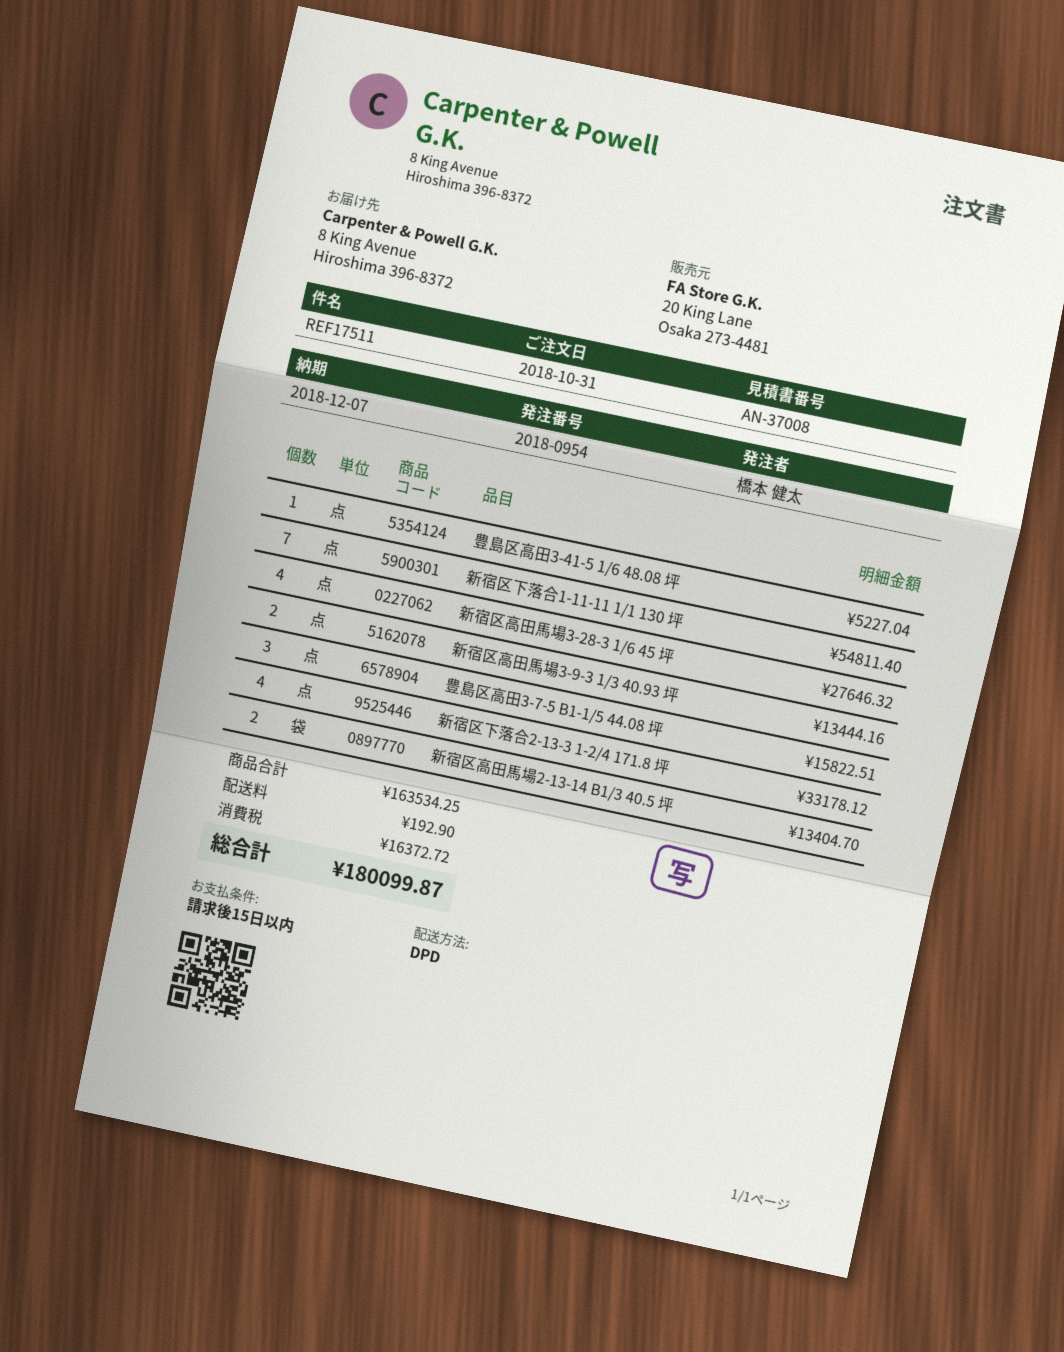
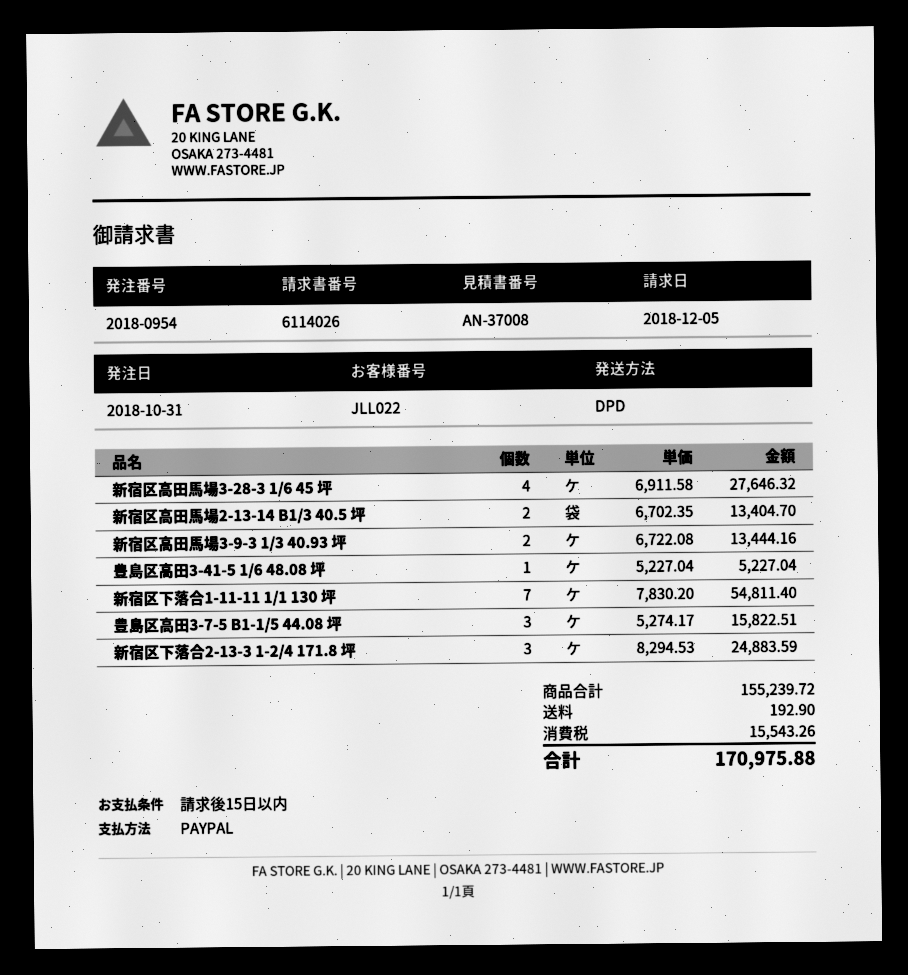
新宿区下落合2-13-3 1-2/4 171.8 坪: 4 for 33178.12 -> 3 for 24883.59
subtotal: 163534.25 -> 155239.72
tax: 16372.72 -> 15543.26
total: 180099.87 -> 170975.88

